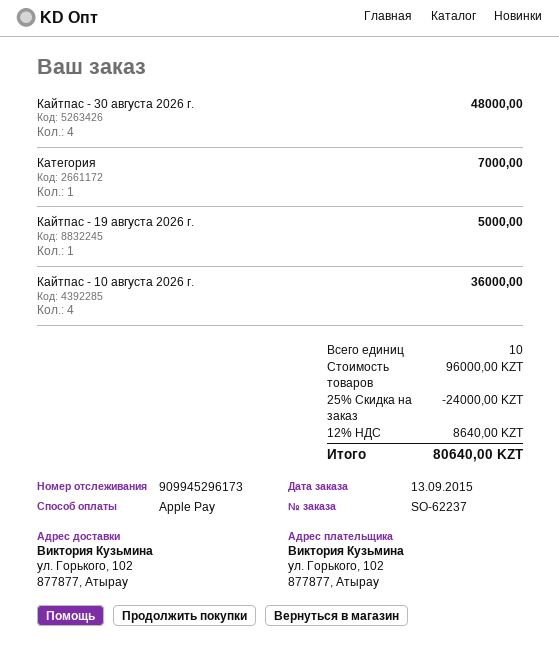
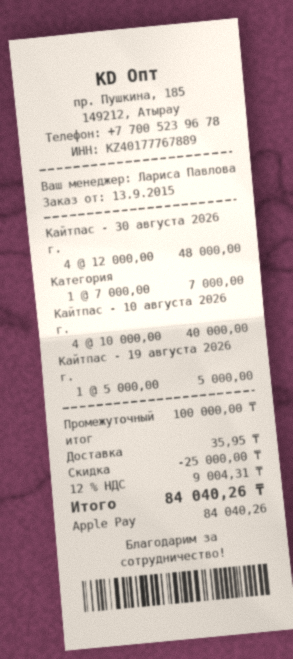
Кайтпас - 10 августа 2026 г.: 4 for 36000.00 -> 4 for 40000.00
subtotal: 96000.00 -> 100000.00
discount: 24000.00 -> 25000.00
shipping: none -> 35.95
tax: 12% = 8640.00 -> 12% = 9004.31
total: 80640.00 -> 84040.26

